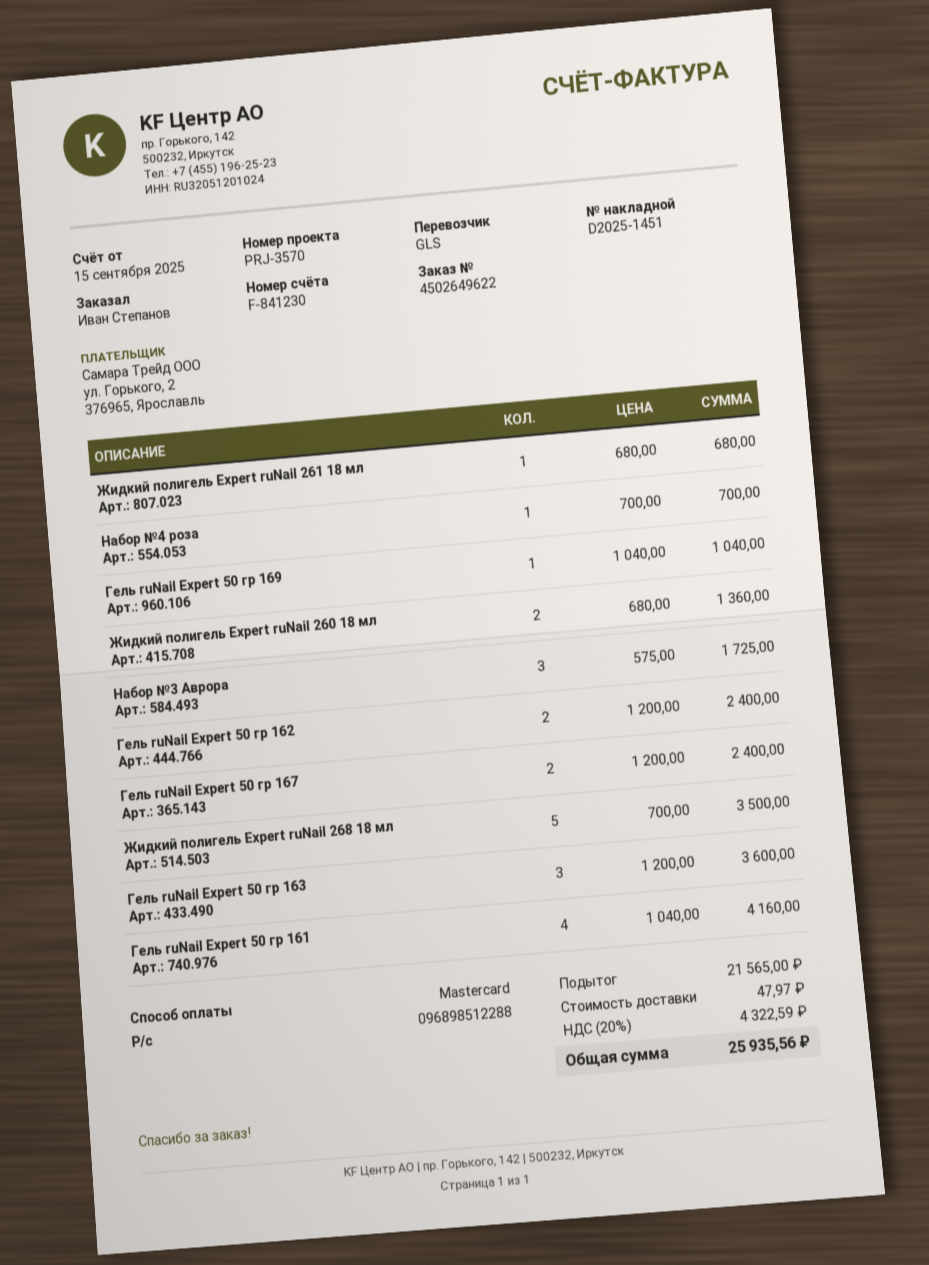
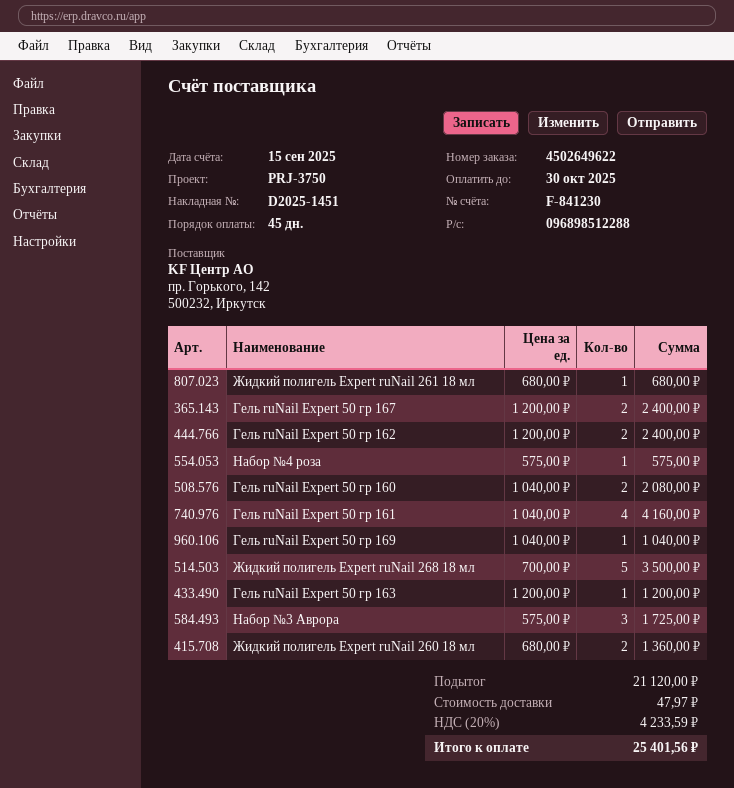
reference: PRJ-3570 -> PRJ-3750
Набор №4 роза: 1 x 700.00 = 700.00 -> 1 x 575.00 = 575.00
Гель ruNail Expert 50 гр 163: 3 x 1200.00 = 3600.00 -> 1 x 1200.00 = 1200.00
Гель ruNail Expert 50 гр 160: none -> 2 x 1040.00 = 2080.00
subtotal: 21565.00 -> 21120.00
tax: 20% = 4322.59 -> 20% = 4233.59
total: 25935.56 -> 25401.56

